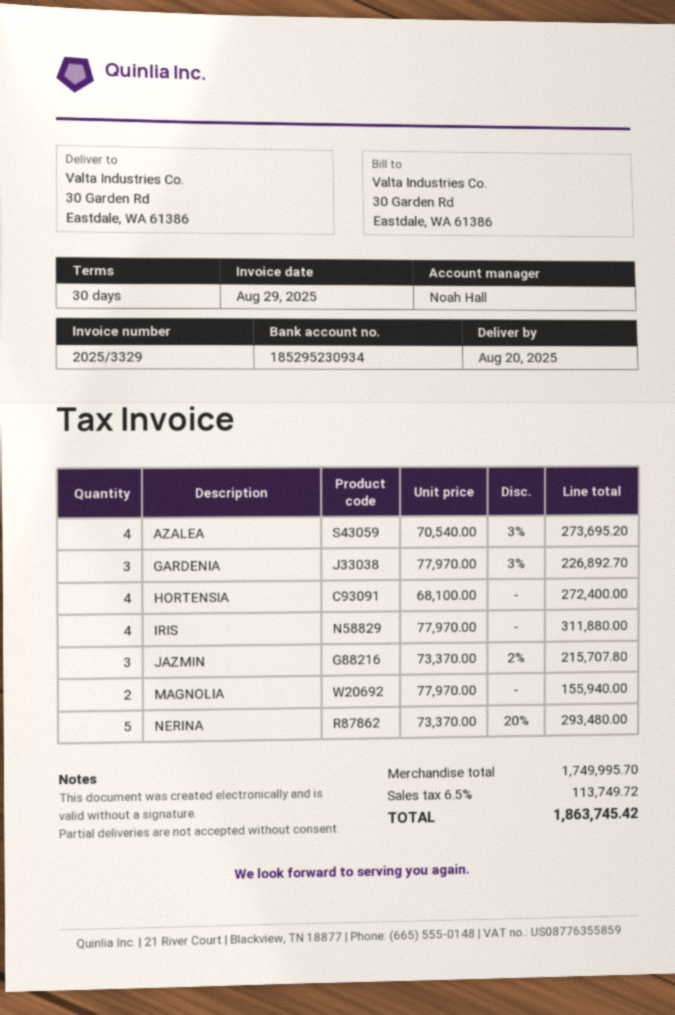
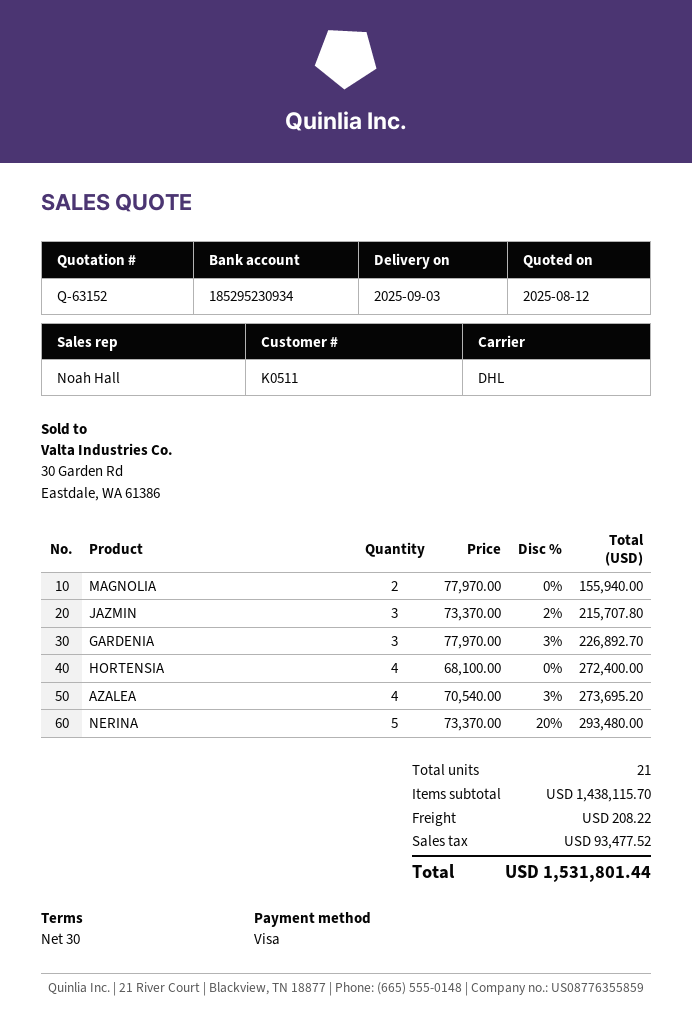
delivery date: 2025-08-20 -> 2025-09-03
IRIS: 4 x 77970.00 = 311880.00 -> none
subtotal: 1749995.70 -> 1438115.70
shipping: none -> 208.22
tax: 113749.72 -> 93477.52
total: 1863745.42 -> 1531801.44

